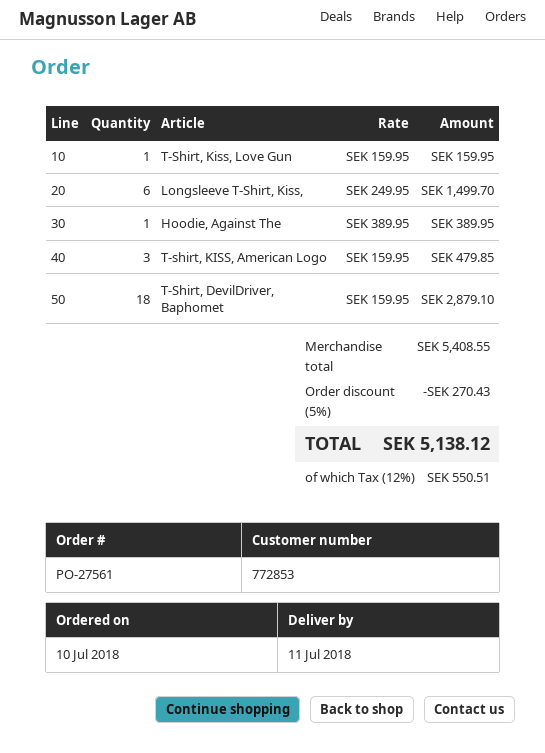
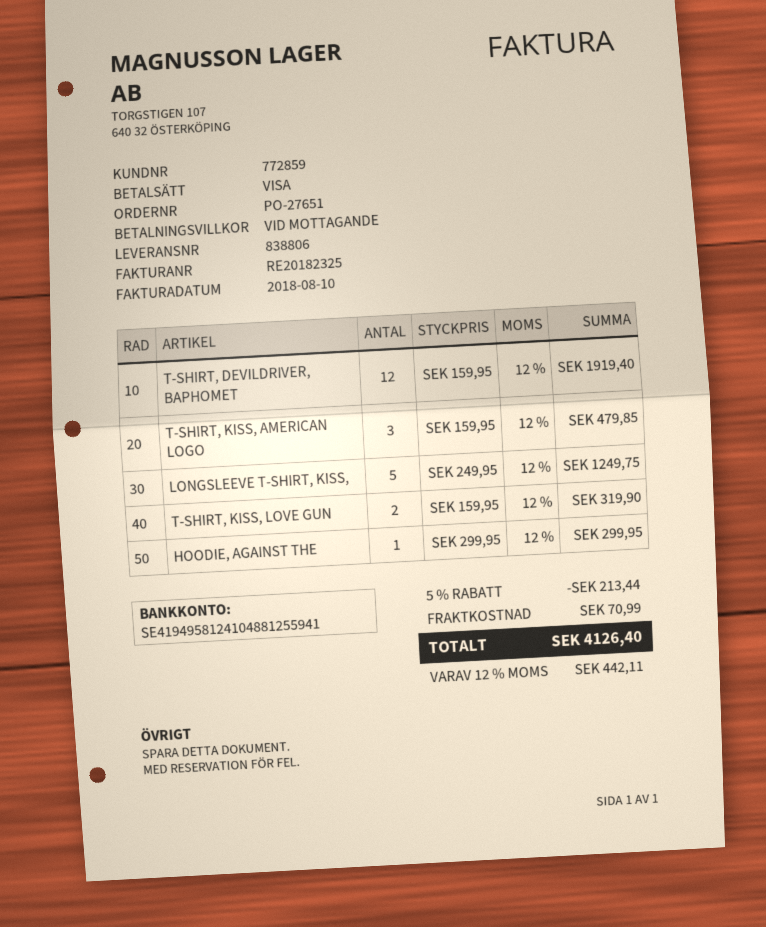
order number: PO-27561 -> PO-27651
customer number: 772853 -> 772859
T-Shirt, Kiss, Love Gun: 1 x 159.95 = 159.95 -> 2 x 159.95 = 319.90
Longsleeve T-Shirt, Kiss,: 6 x 249.95 = 1499.70 -> 5 x 249.95 = 1249.75
Hoodie, Against The: 1 x 389.95 = 389.95 -> 1 x 299.95 = 299.95
T-Shirt, DevilDriver, Baphomet: 18 x 159.95 = 2879.10 -> 12 x 159.95 = 1919.40
discount: 5% = 270.43 -> 5% = 213.44
shipping: none -> 70.99
tax: 12% = 550.51 -> 12% = 442.11
total: 5138.12 -> 4126.40

